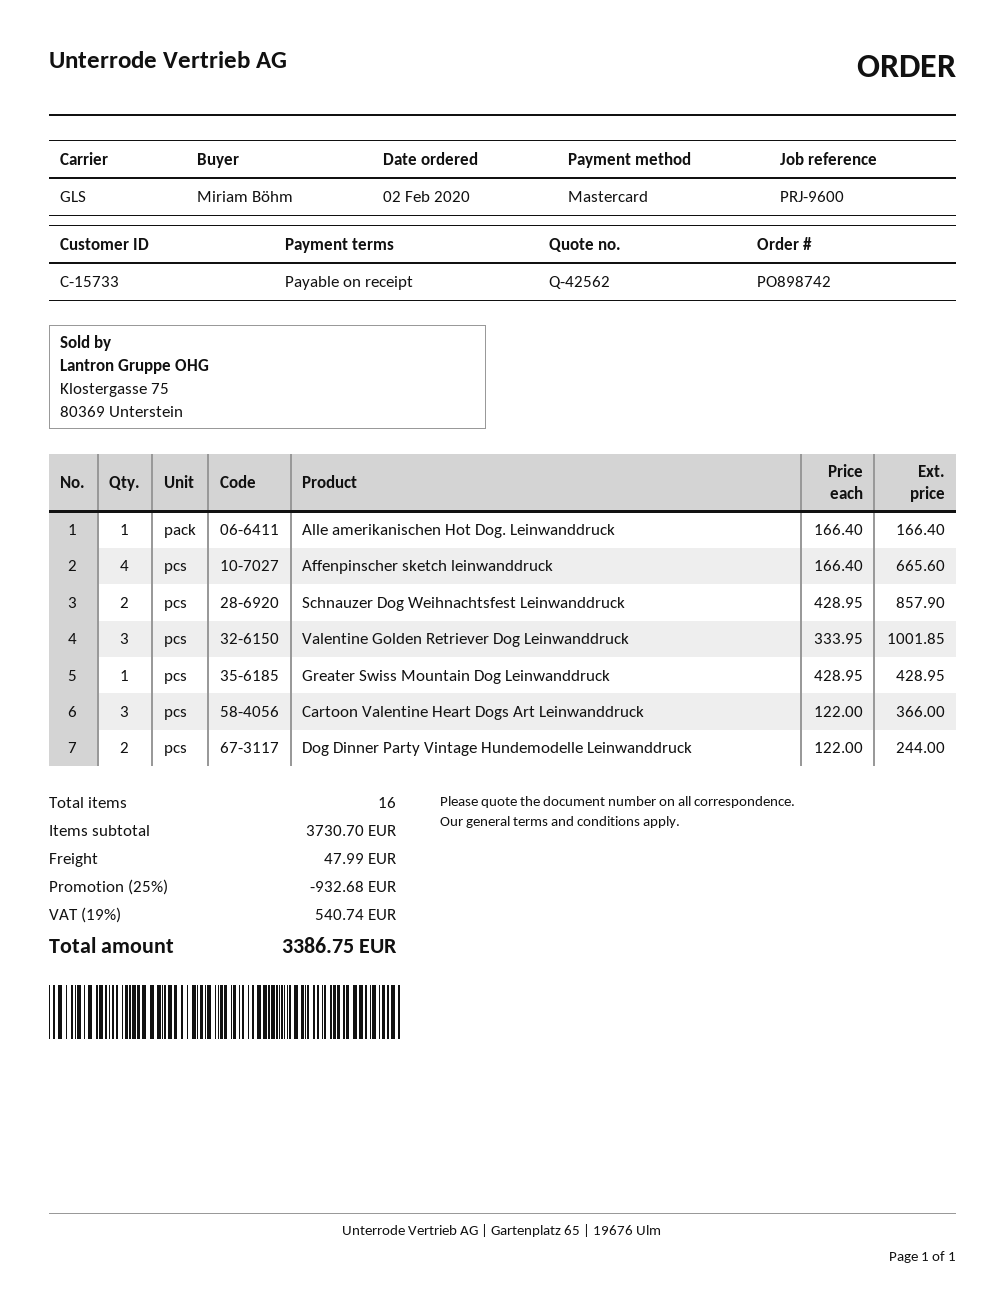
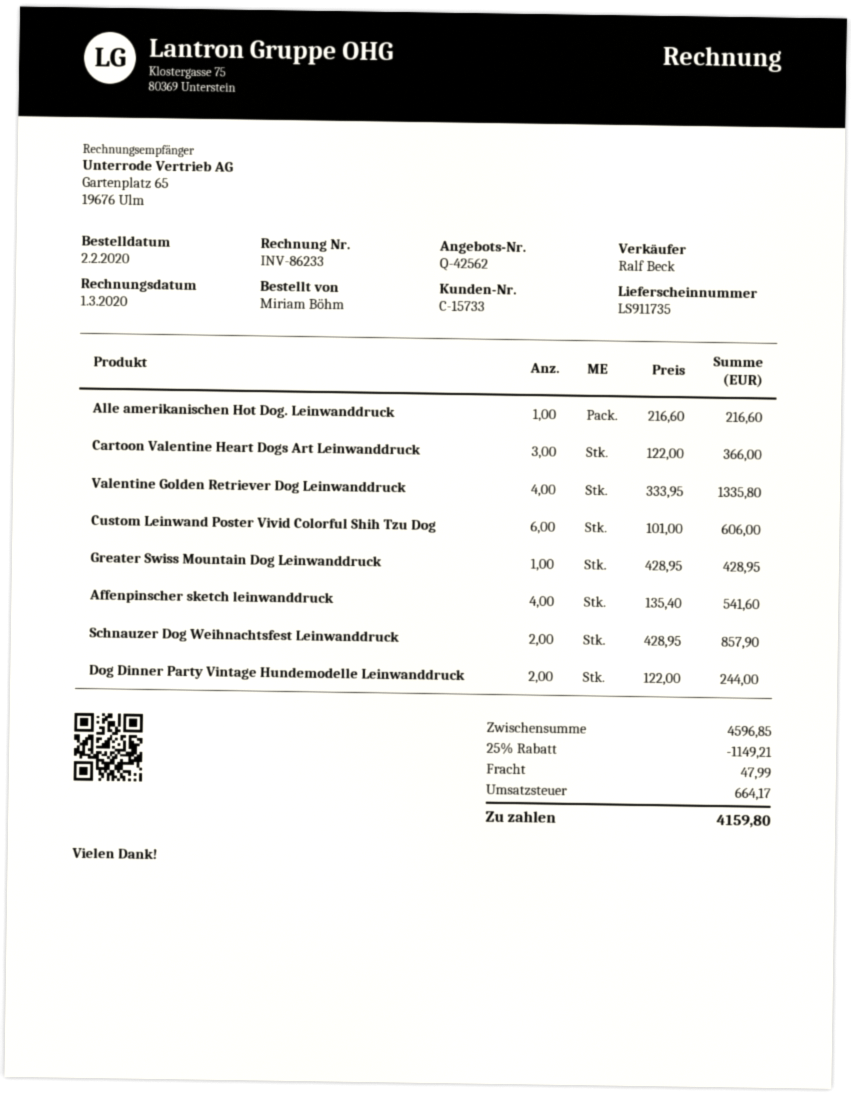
Alle amerikanischen Hot Dog. Leinwanddruck: 1 x 166.40 = 166.40 -> 1 x 216.60 = 216.60
Affenpinscher sketch leinwanddruck: 4 x 166.40 = 665.60 -> 4 x 135.40 = 541.60
Valentine Golden Retriever Dog Leinwanddruck: 3 x 333.95 = 1001.85 -> 4 x 333.95 = 1335.80
Custom Leinwand Poster Vivid Colorful Shih Tzu Dog: none -> 6 x 101.00 = 606.00
subtotal: 3730.70 -> 4596.85
discount: 25% = 932.68 -> 25% = 1149.21
tax: 540.74 -> 664.17
total: 3386.75 -> 4159.80

